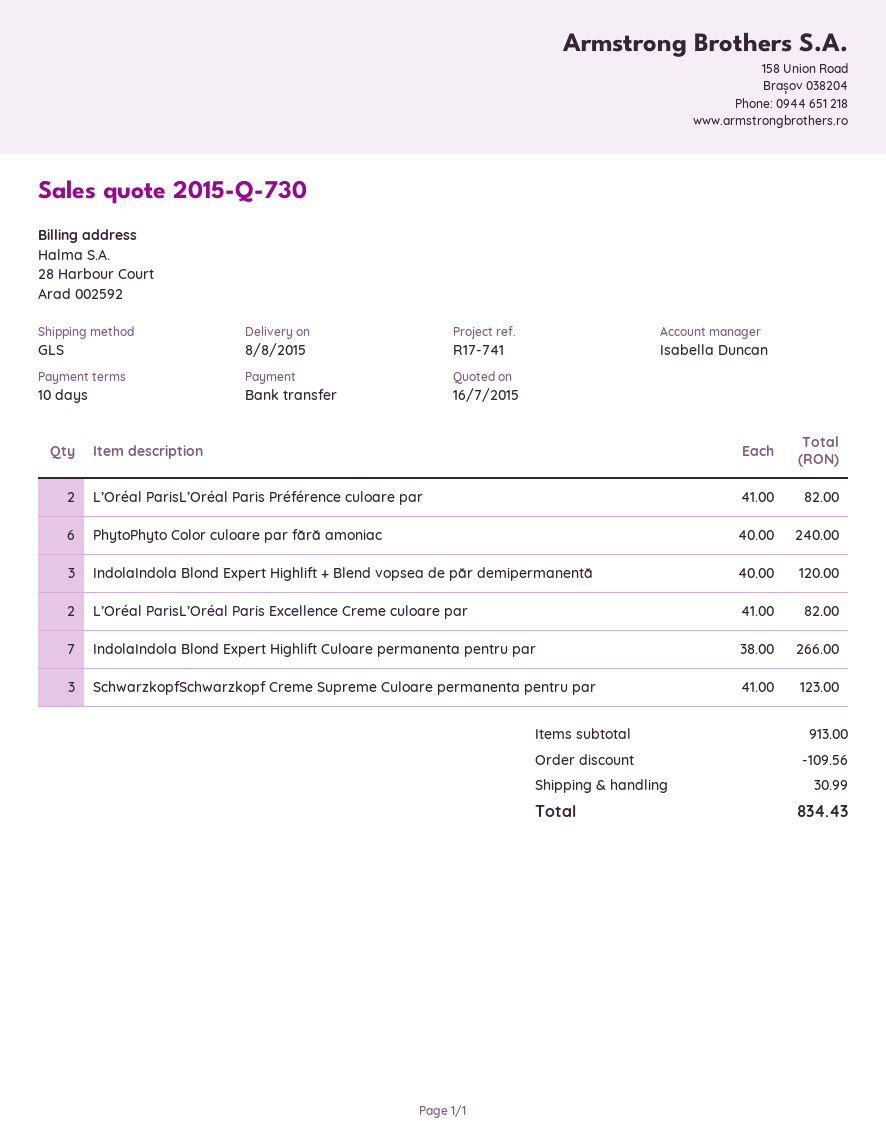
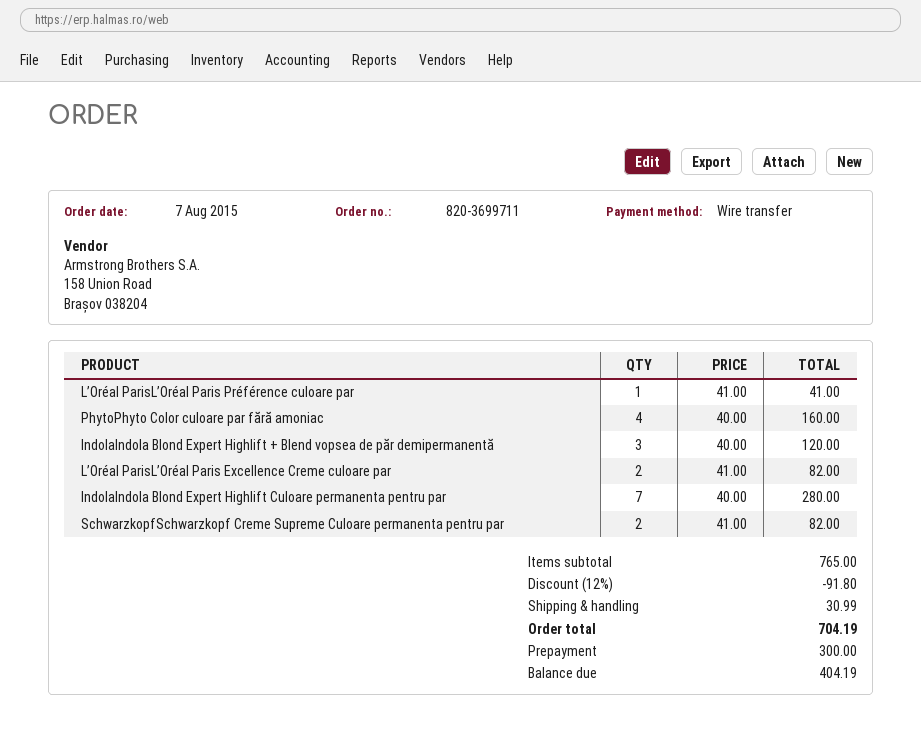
L’Oréal ParisL’Oréal Paris Préférence culoare par: 2 x 41.00 = 82.00 -> 1 x 41.00 = 41.00
PhytoPhyto Color culoare par fără amoniac: 6 x 40.00 = 240.00 -> 4 x 40.00 = 160.00
IndolaIndola Blond Expert Highlift Culoare permanenta pentru par: 7 x 38.00 = 266.00 -> 7 x 40.00 = 280.00
SchwarzkopfSchwarzkopf Creme Supreme Culoare permanenta pentru par: 3 x 41.00 = 123.00 -> 2 x 41.00 = 82.00
subtotal: 913.00 -> 765.00
discount: 109.56 -> 91.80
total: 834.43 -> 704.19

